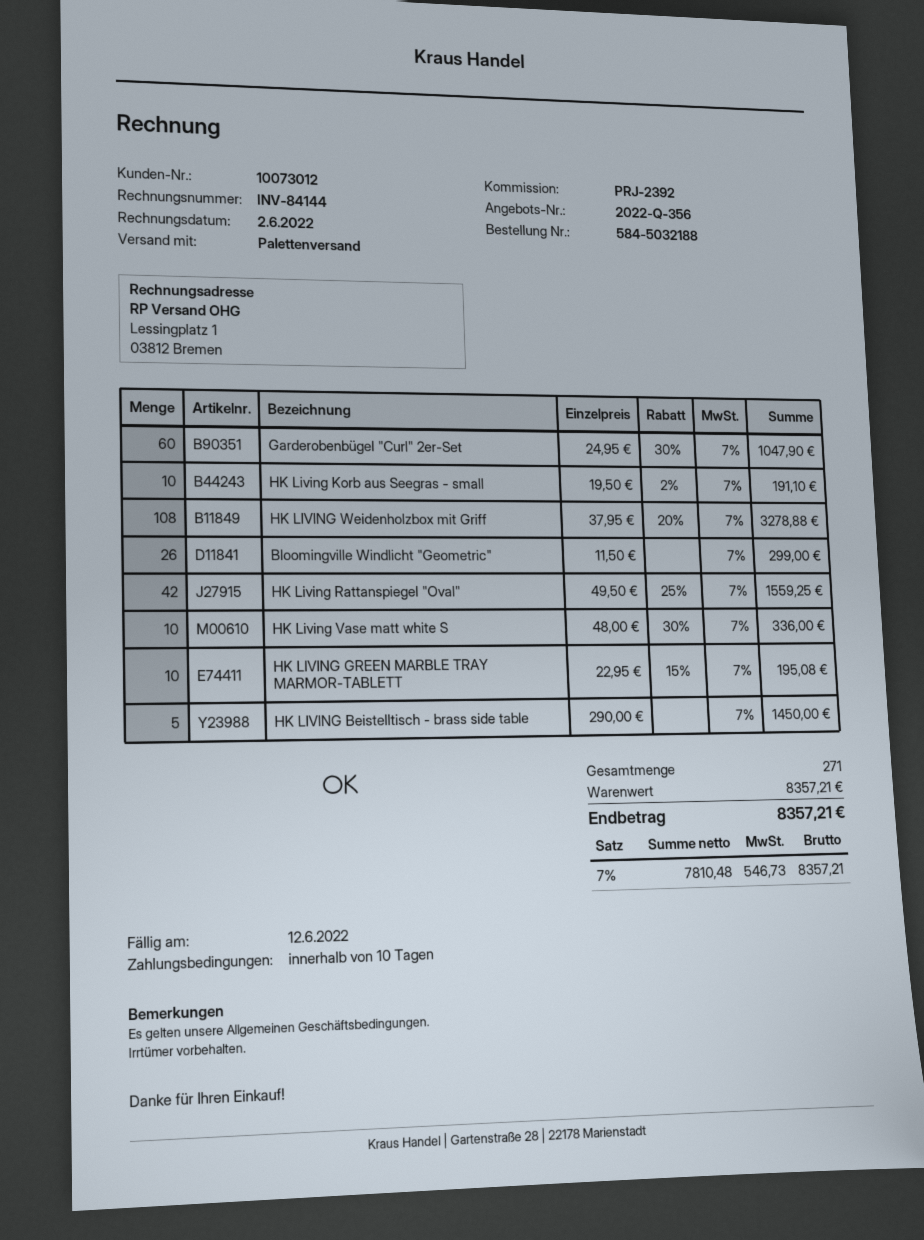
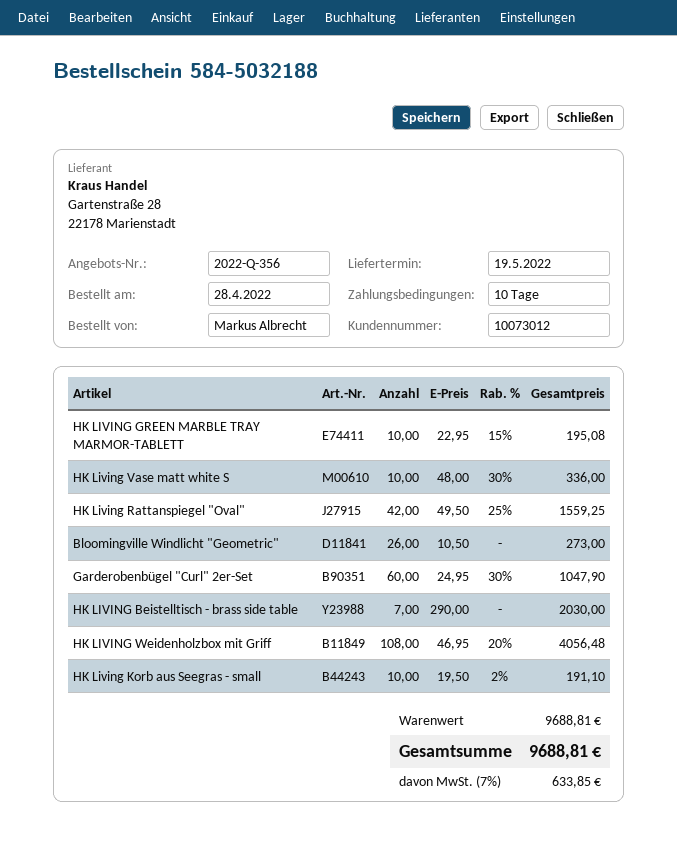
HK LIVING Weidenholzbox mit Griff: 108 x 37.95 - 20% = 3278.88 -> 108 x 46.95 - 20% = 4056.48
Bloomingville Windlicht "Geometric": 26 x 11.50 = 299.00 -> 26 x 10.50 = 273.00
HK LIVING Beistelltisch - brass side table: 5 x 290.00 = 1450.00 -> 7 x 290.00 = 2030.00
subtotal: 8357.21 -> 9688.81
tax: 7% = 546.73 -> 7% = 633.85
total: 8357.21 -> 9688.81

